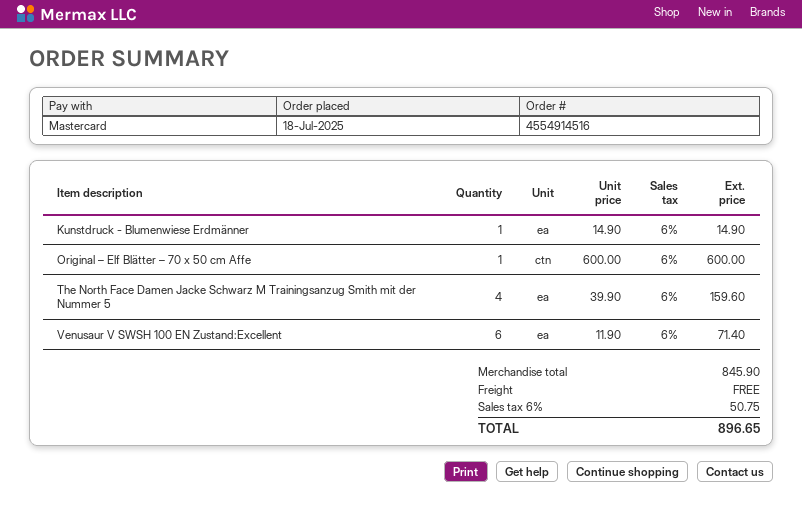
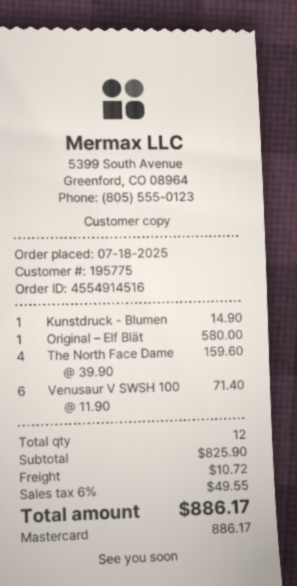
Original – Elf Blätter – 70 x 50 cm Affe: 1 x 600.00 = 600.00 -> 1 x 580.00 = 580.00
subtotal: 845.90 -> 825.90
shipping: 0.00 -> 10.72
tax: 6% = 50.75 -> 6% = 49.55
total: 896.65 -> 886.17

